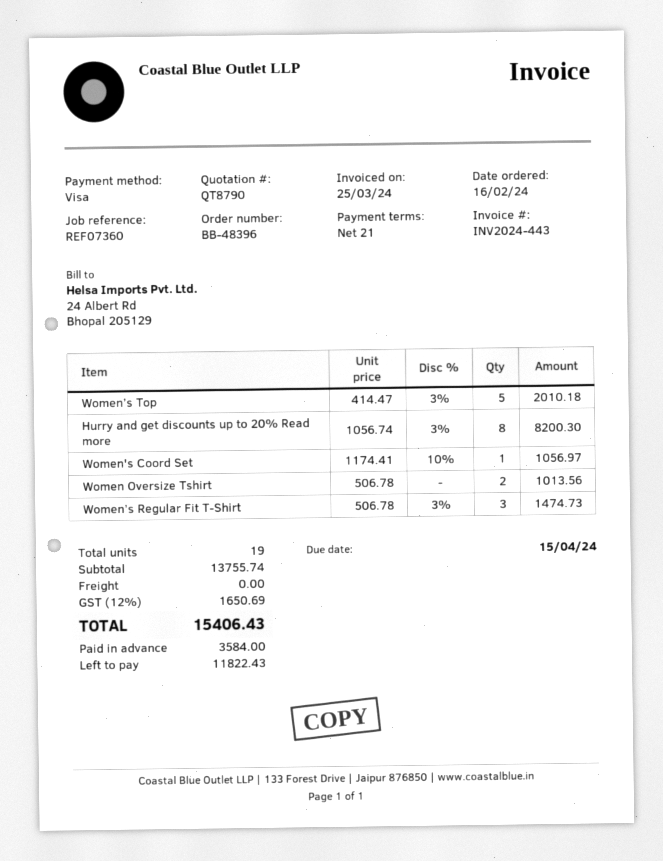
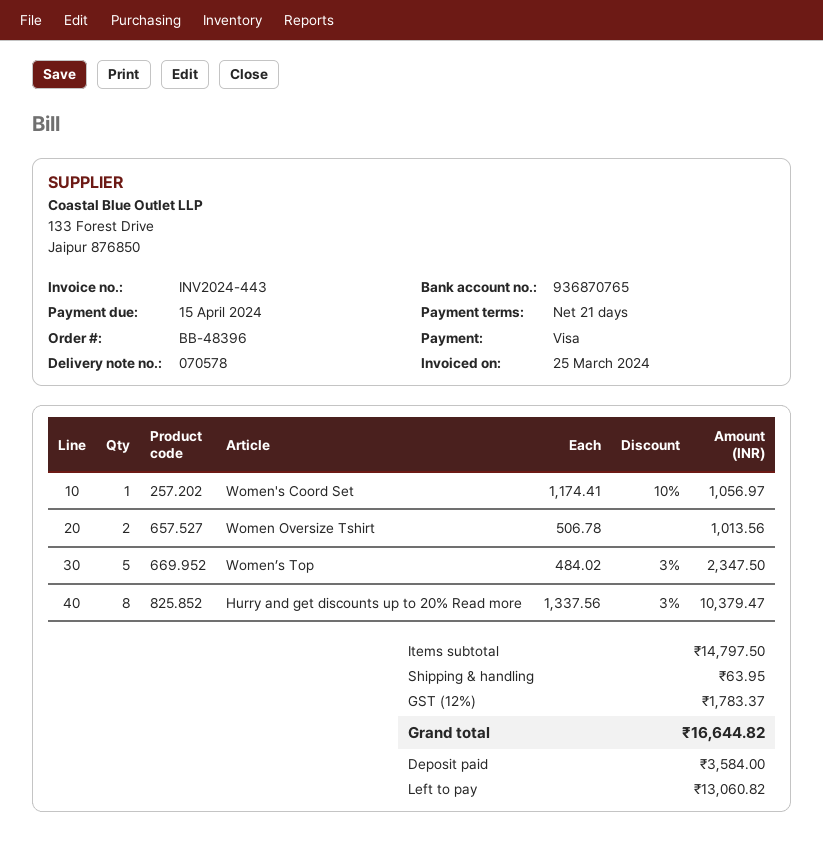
Women’s Top: 5 x 414.47 - 3% = 2010.18 -> 5 x 484.02 - 3% = 2347.50
Hurry and get discounts up to 20% Read more: 8 x 1056.74 - 3% = 8200.30 -> 8 x 1337.56 - 3% = 10379.47
Women’s Regular Fit T-Shirt: 3 x 506.78 - 3% = 1474.73 -> none
subtotal: 13755.74 -> 14797.50
shipping: 0.00 -> 63.95
tax: 12% = 1650.69 -> 12% = 1783.37
total: 15406.43 -> 16644.82
balance: 11822.43 -> 13060.82

